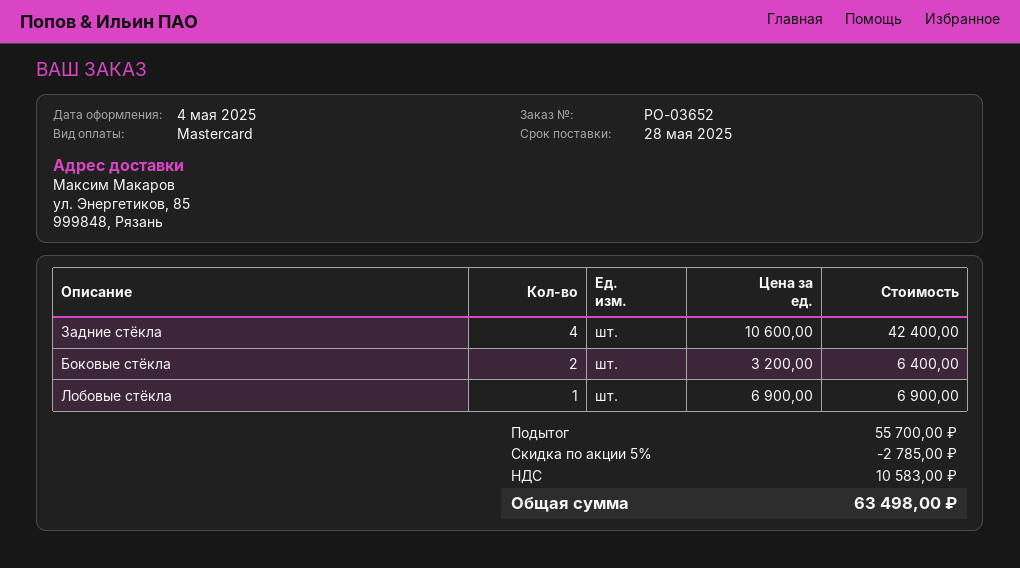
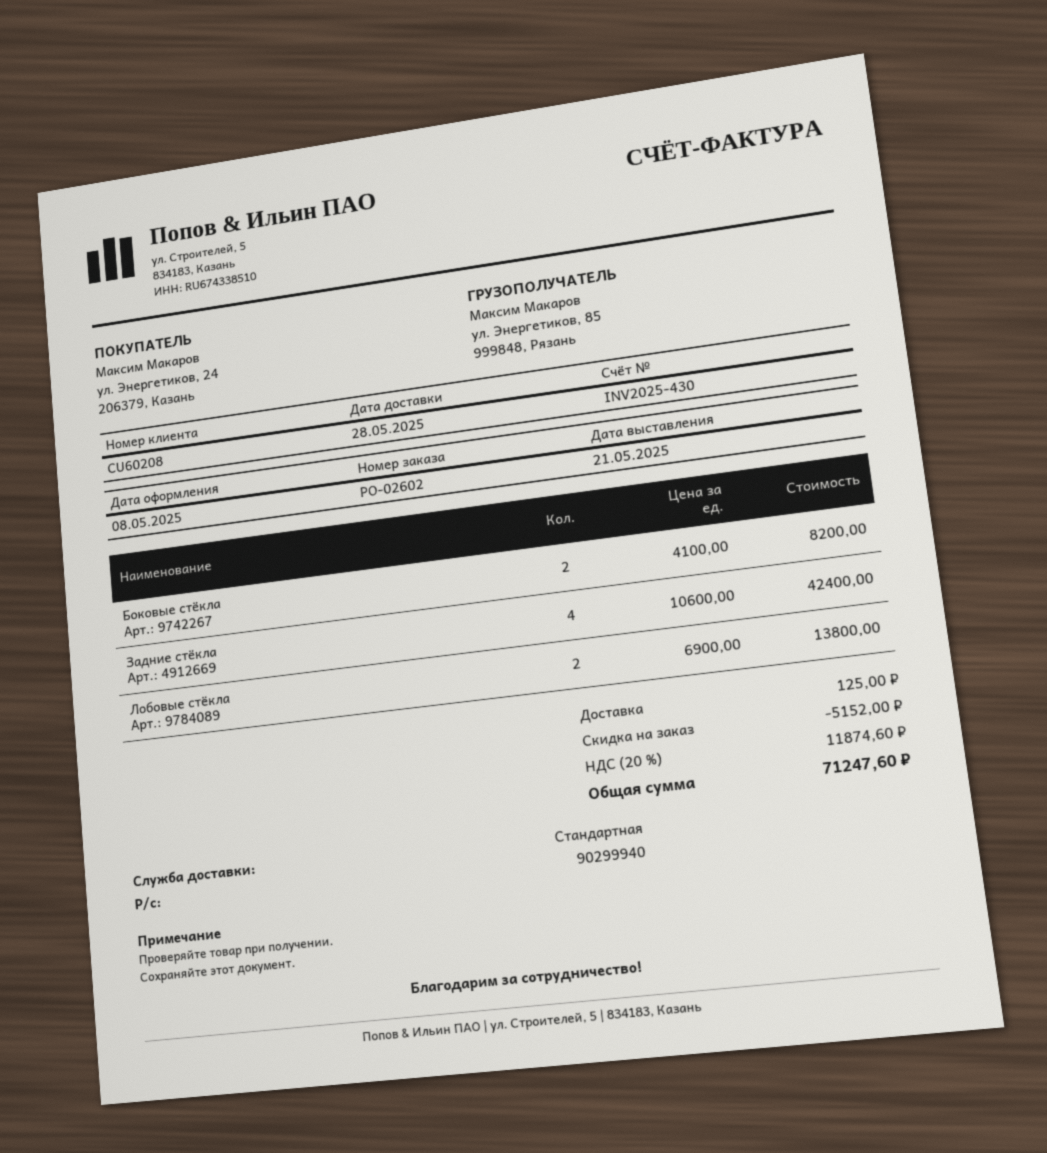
order number: PO-03652 -> PO-02602
order date: 2025-05-04 -> 2025-05-08
Боковые стёкла: 2 x 3200.00 = 6400.00 -> 2 x 4100.00 = 8200.00
Лобовые стёкла: 1 x 6900.00 = 6900.00 -> 2 x 6900.00 = 13800.00
discount: 2785.00 -> 5152.00
shipping: none -> 125.00
tax: 10583.00 -> 11874.60
total: 63498.00 -> 71247.60

